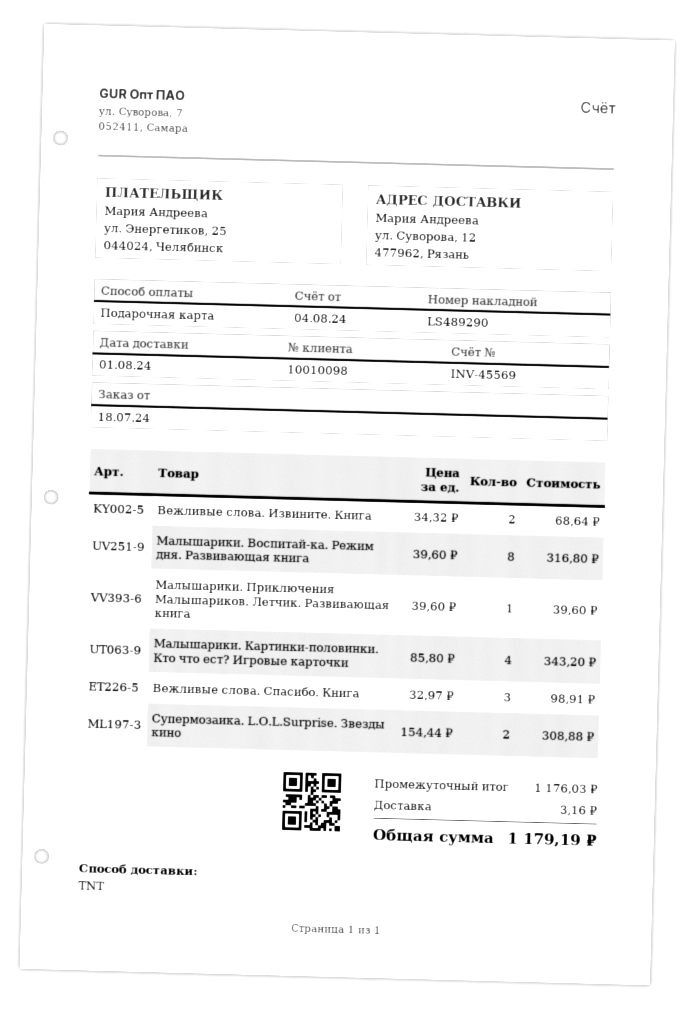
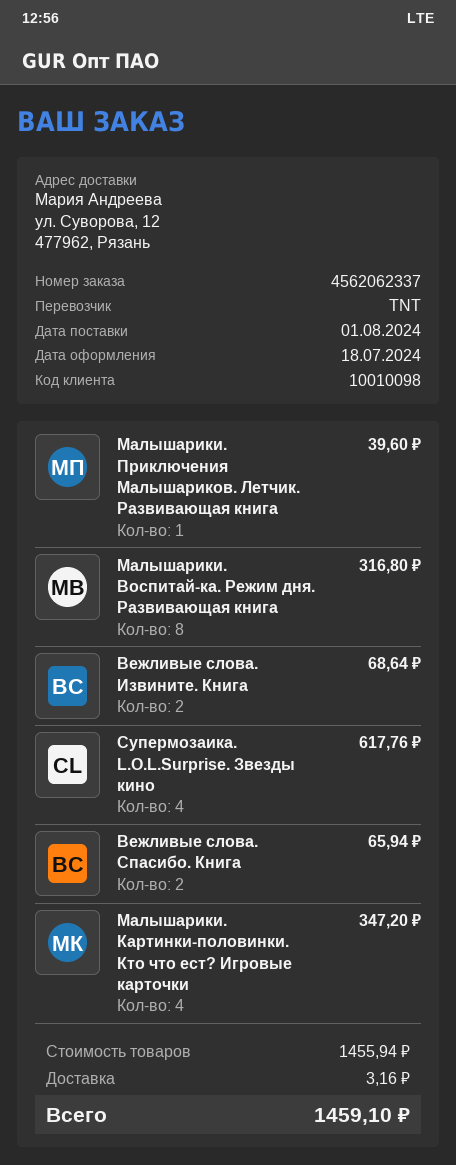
Малышарики. Картинки-половинки. Кто что ест? Игровые карточки: 4 for 343.20 -> 4 for 347.20
Вежливые слова. Спасибо. Книга: 3 for 98.91 -> 2 for 65.94
Супермозаика. L.O.L.Surprise. Звезды кино: 2 for 308.88 -> 4 for 617.76
subtotal: 1176.03 -> 1455.94
total: 1179.19 -> 1459.10

